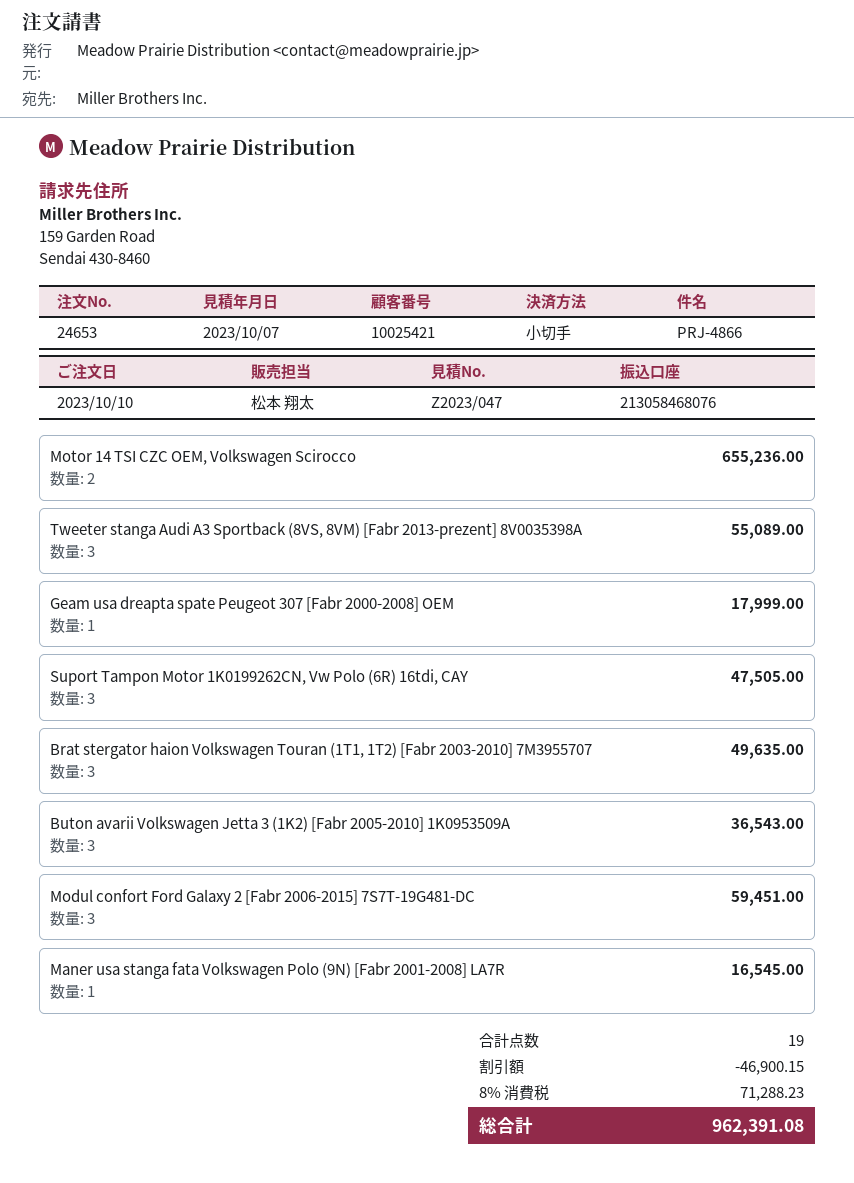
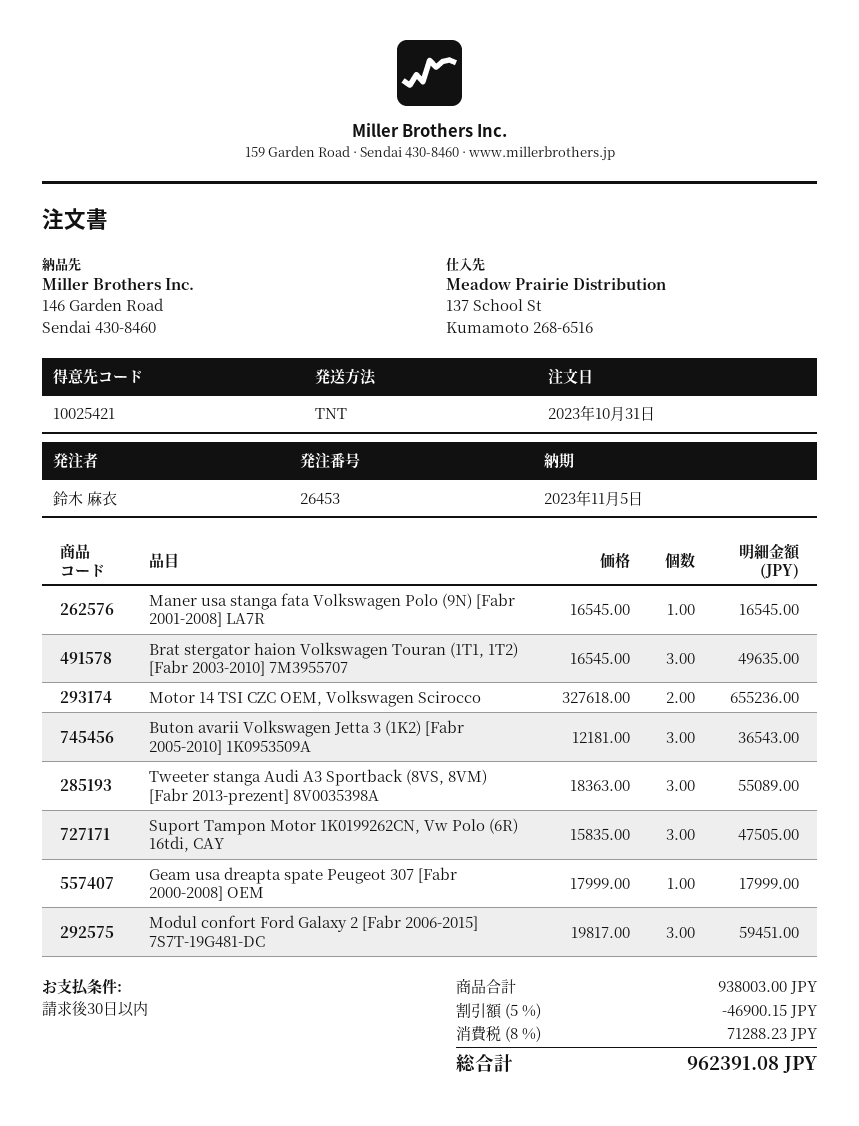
order number: 24653 -> 26453
order date: 2023-10-10 -> 2023-10-31

